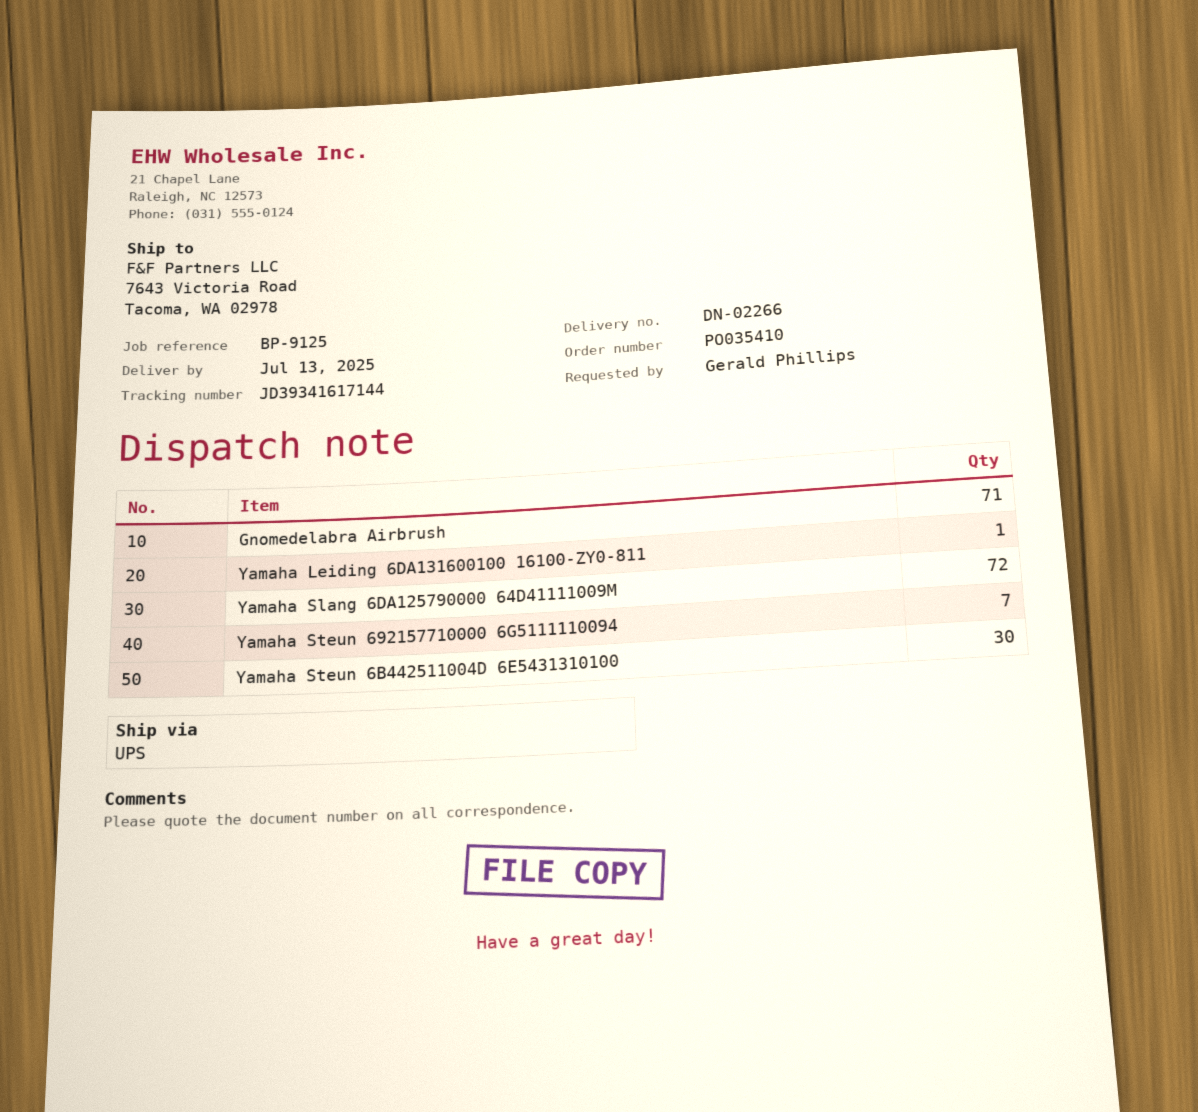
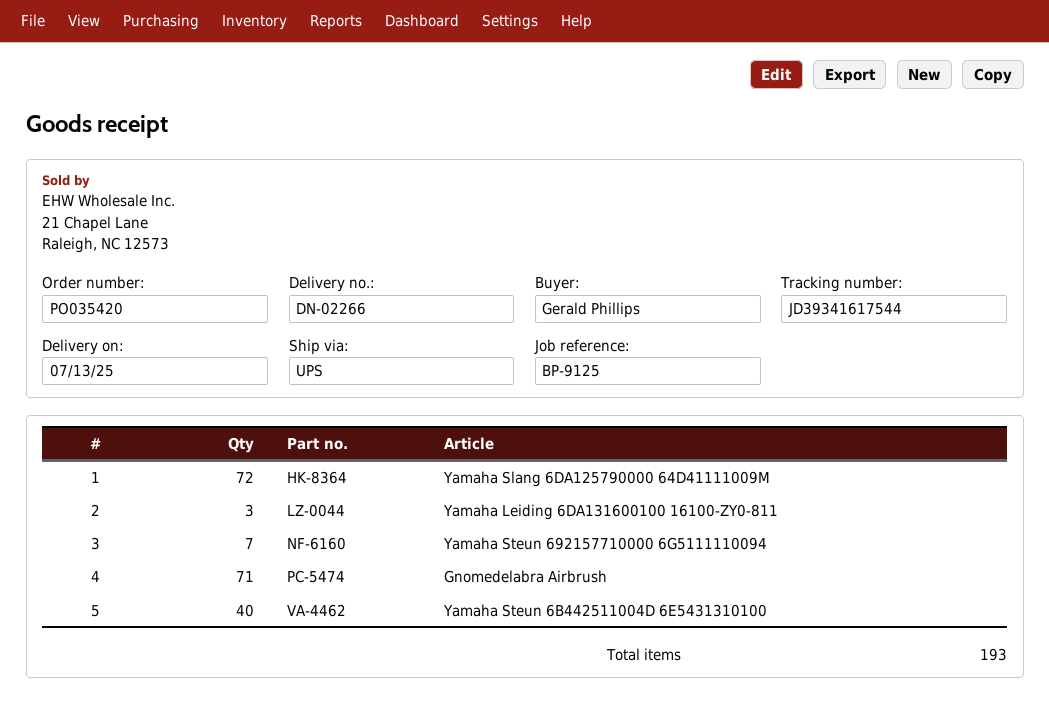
order number: PO035410 -> PO035420
tracking number: JD39341617144 -> JD39341617544
Yamaha Leiding 6DA131600100 16100-ZY0-811: 1 -> 3
Yamaha Steun 6B442511004D 6E5431310100: 30 -> 40

